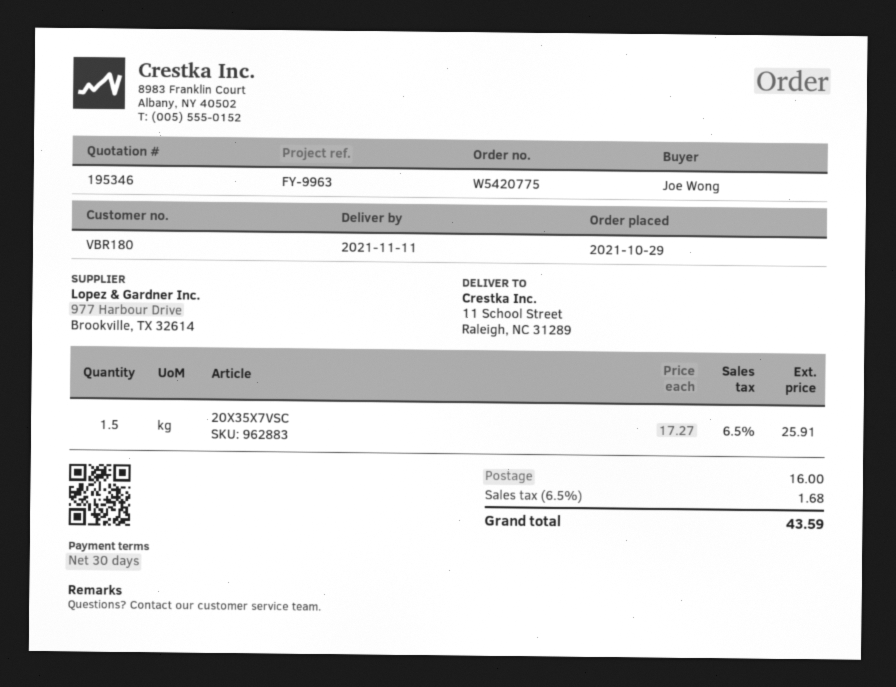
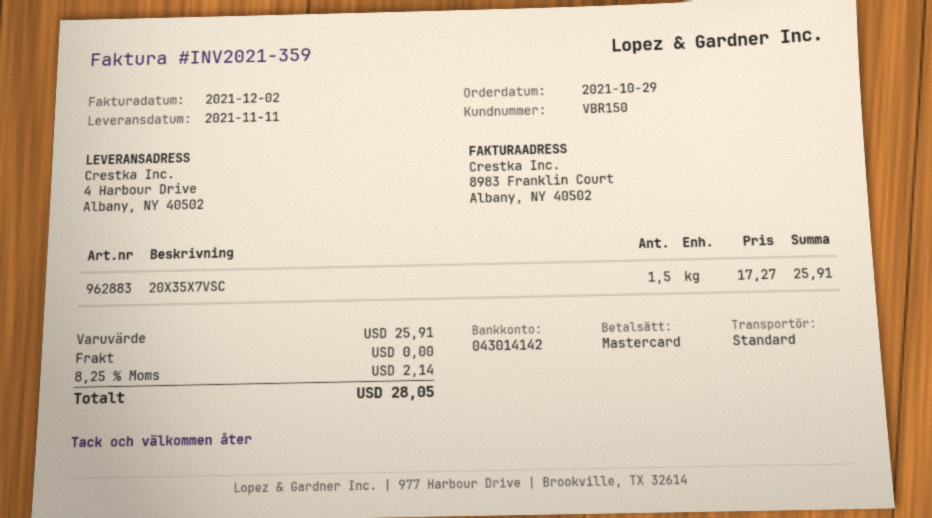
customer number: VBR180 -> VBR150
ship to: 11 School Street, Raleigh, NC 31289 -> 4 Harbour Drive, Albany, NY 40502
shipping: 16.00 -> 0.00
tax: 6.5% = 1.68 -> 8.25% = 2.14
total: 43.59 -> 28.05

